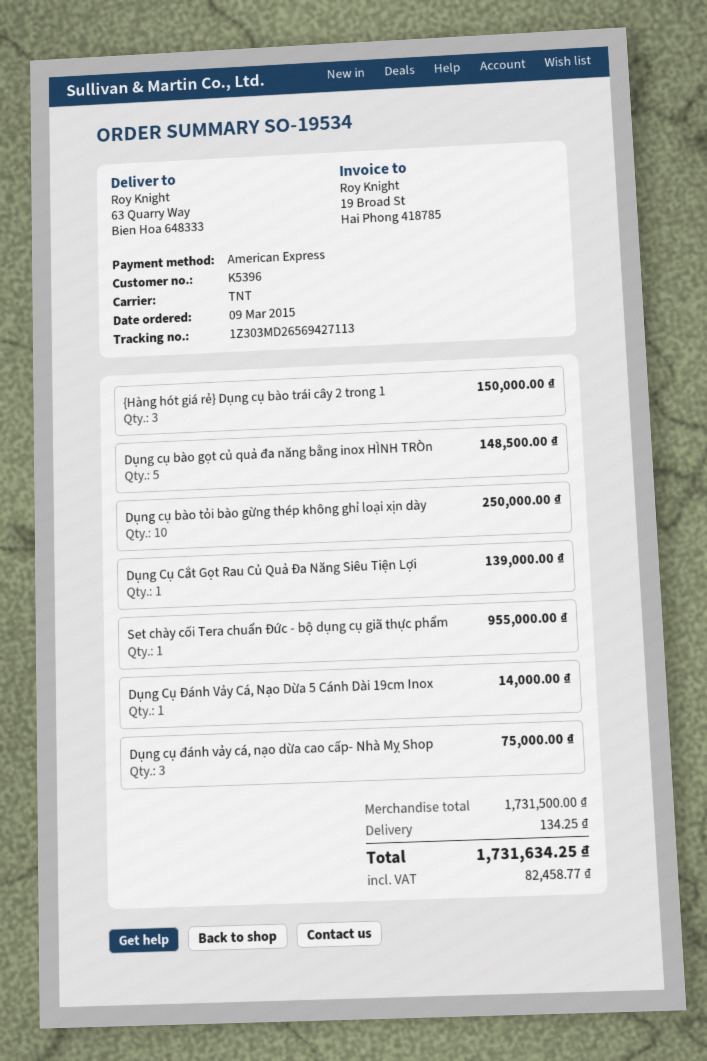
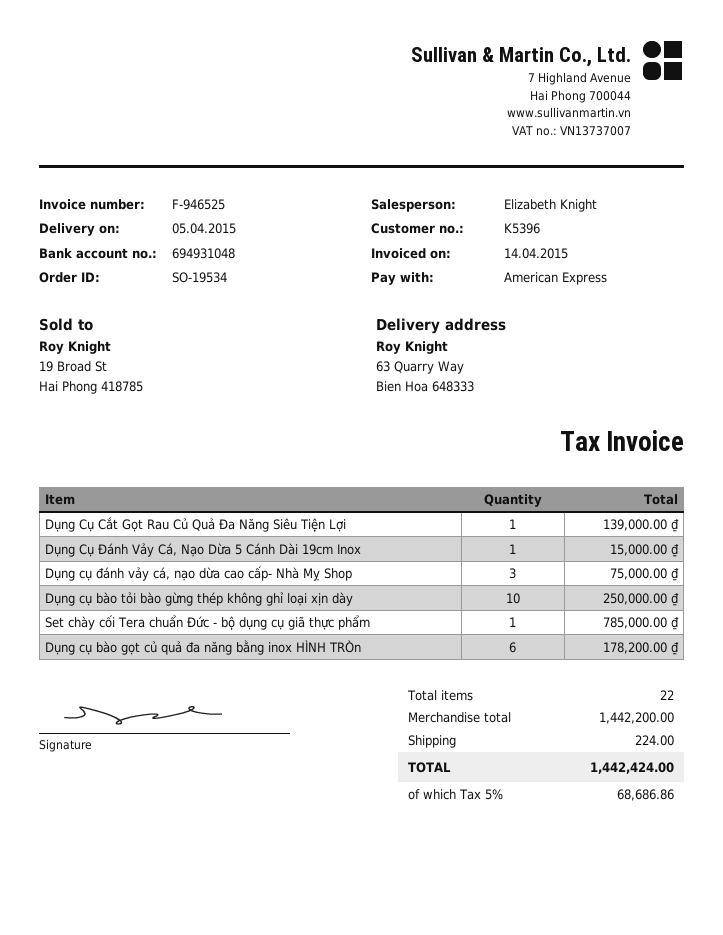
{Hàng hót giá rẻ} Dụng cụ bào trái cây 2 trong 1: 3 for 150000.00 -> none
Dụng cụ bào gọt củ quả đa năng bằng inox HÌNH TRÒn: 5 for 148500.00 -> 6 for 178200.00
Set chày cối Tera chuẩn Đức - bộ dụng cụ giã thực phẩm: 1 for 955000.00 -> 1 for 785000.00
Dụng Cụ Đánh Vảy Cá, Nạo Dừa 5 Cánh Dài 19cm Inox: 1 for 14000.00 -> 1 for 15000.00
subtotal: 1731500.00 -> 1442200.00
shipping: 134.25 -> 224.00
tax: 82458.77 -> 68686.86
total: 1731634.25 -> 1442424.00

